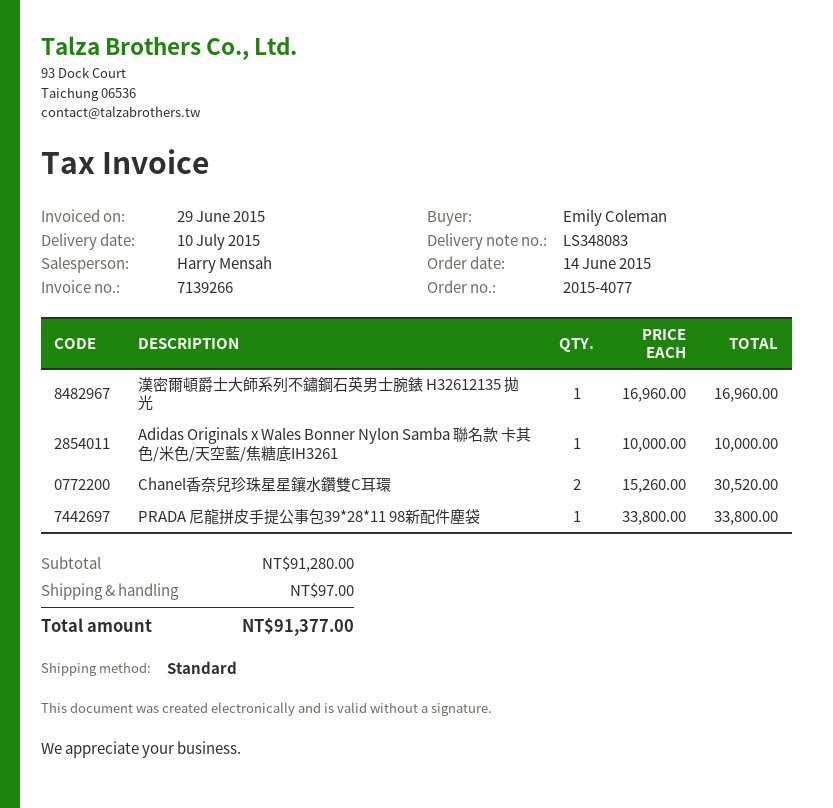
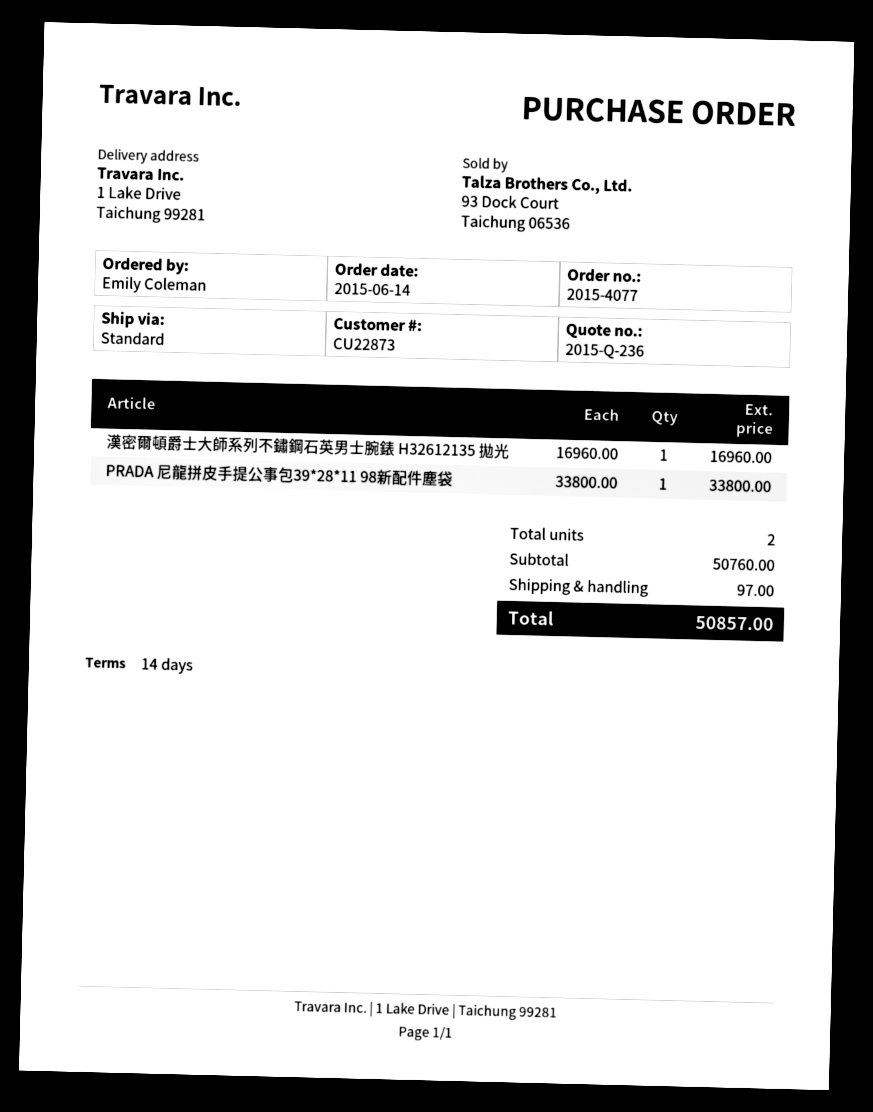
Adidas Originals x Wales Bonner Nylon Samba 聯名款 卡其色/米色/天空藍/焦糖底IH3261: 1 x 10000.00 = 10000.00 -> none
Chanel香奈兒珍珠星星鑲水鑽雙C耳環: 2 x 15260.00 = 30520.00 -> none
subtotal: 91280.00 -> 50760.00
total: 91377.00 -> 50857.00

